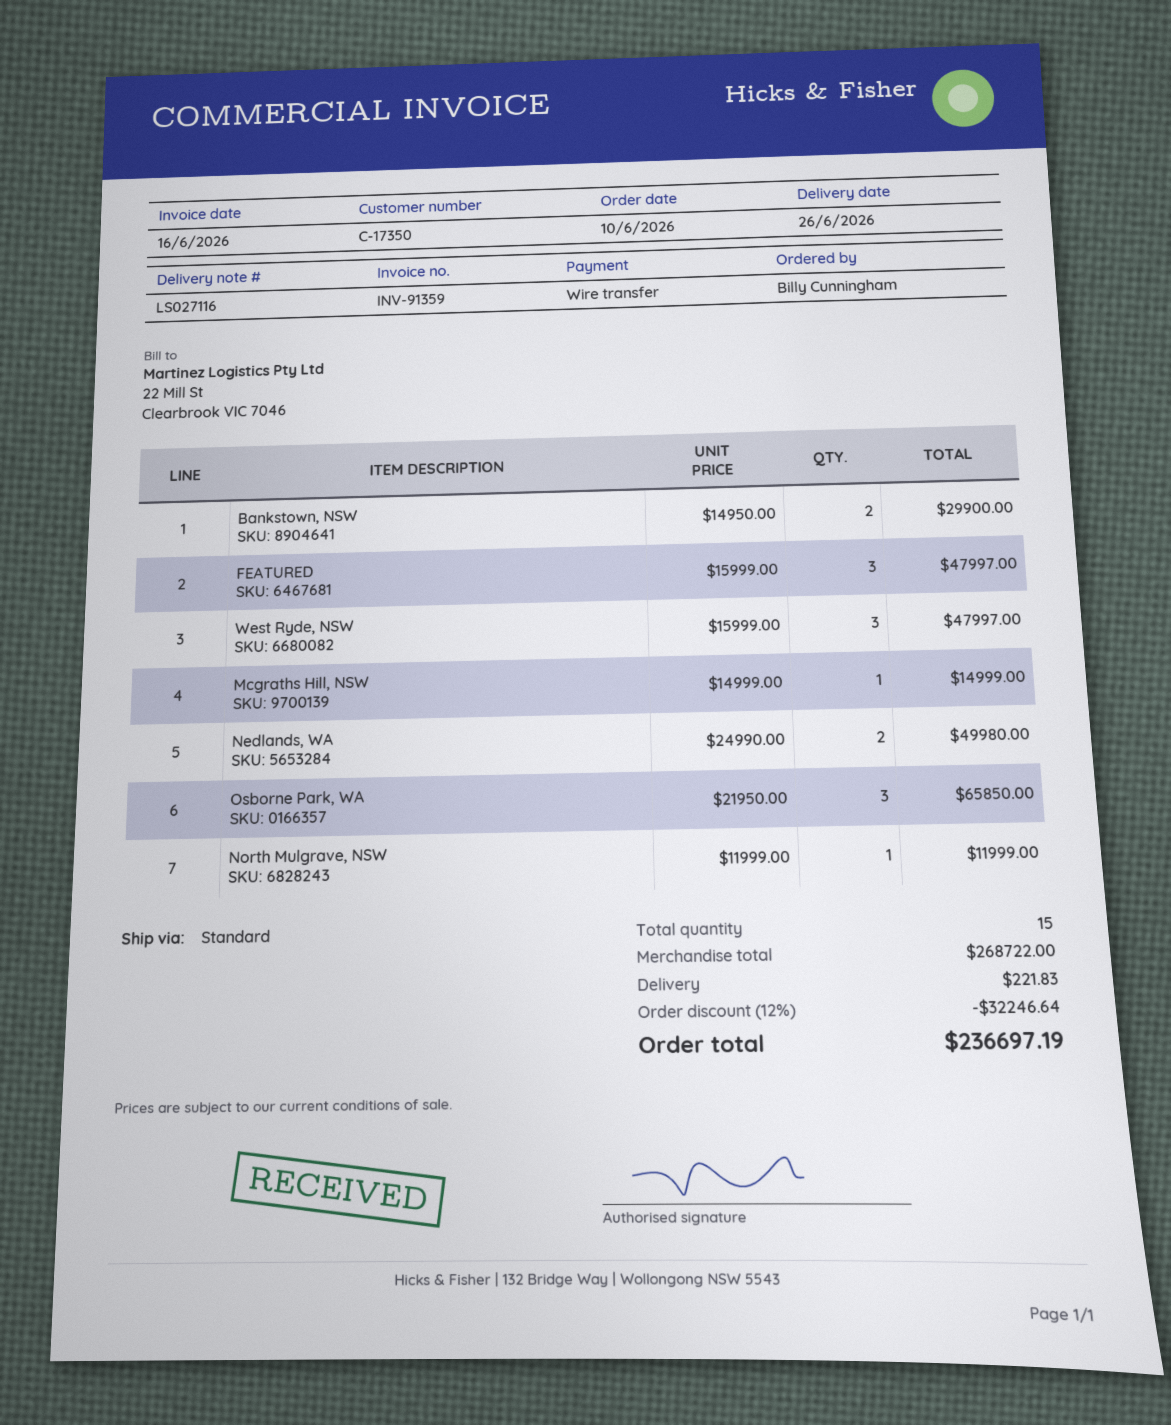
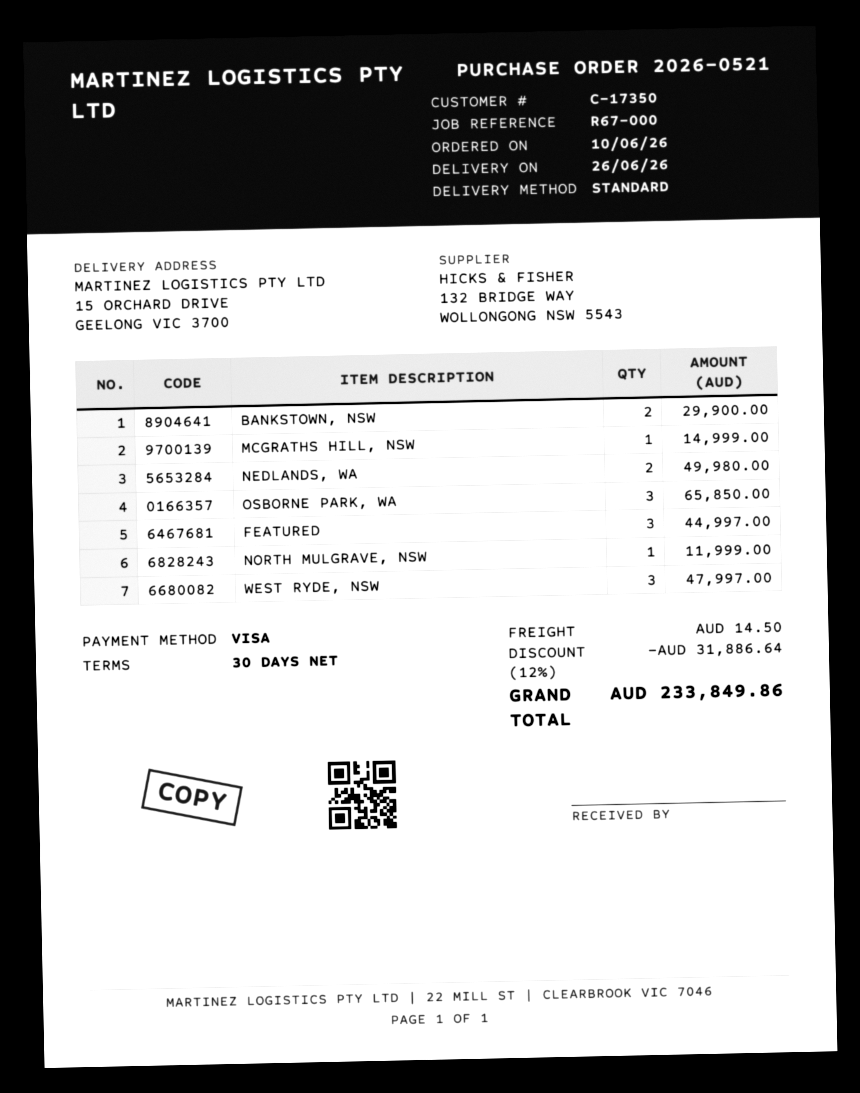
payment method: bank transfer -> Visa
FEATURED: 3 for 47997.00 -> 3 for 44997.00
discount: 12% = 32246.64 -> 12% = 31886.64
shipping: 221.83 -> 14.50
total: 236697.19 -> 233849.86

